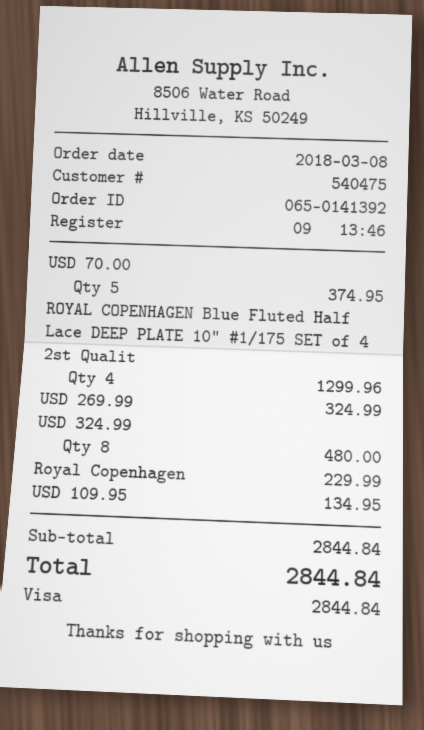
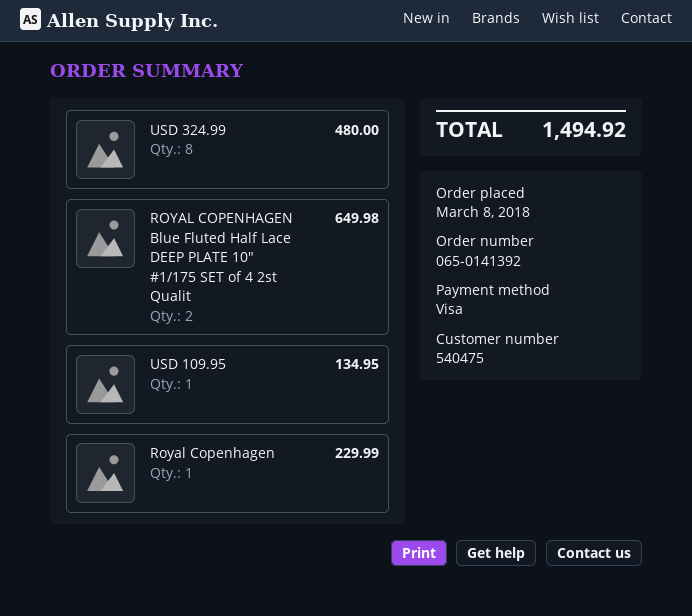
USD 70.00: 5 for 374.95 -> none
ROYAL COPENHAGEN Blue Fluted Half Lace DEEP PLATE 10" #1/175 SET of 4 2st Qualit: 4 for 1299.96 -> 2 for 649.98
USD 269.99: 1 for 324.99 -> none
total: 2844.84 -> 1494.92

